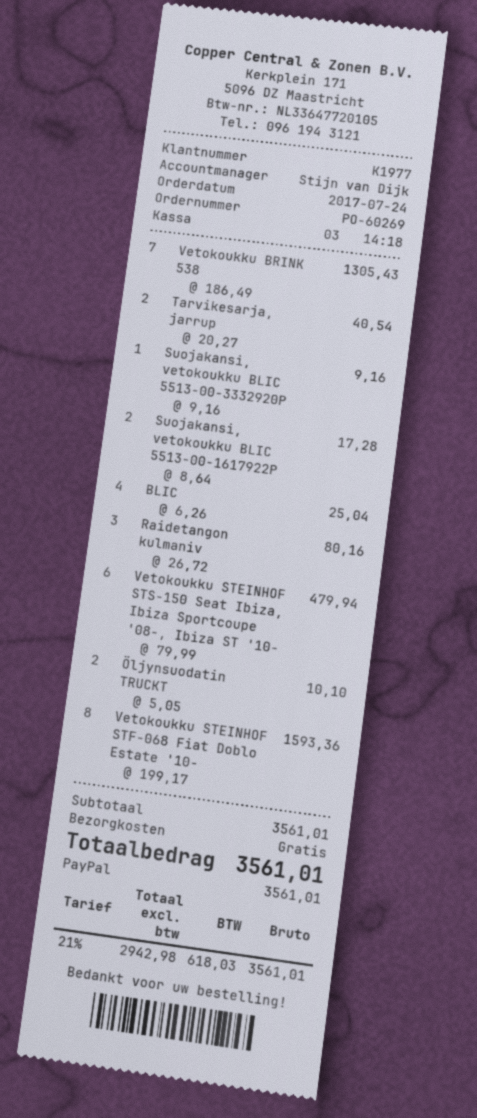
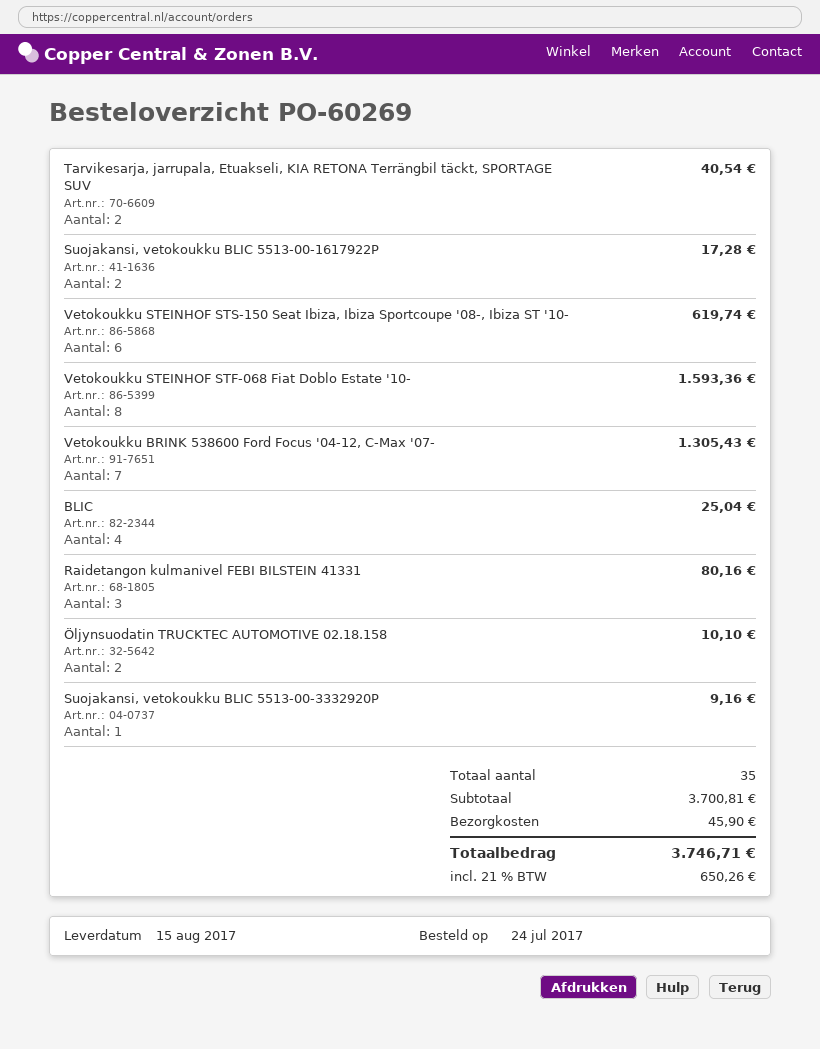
Vetokoukku STEINHOF STS-150 Seat Ibiza, Ibiza Sportcoupe '08-, Ibiza ST '10-: 6 for 479.94 -> 6 for 619.74
subtotal: 3561.01 -> 3700.81
shipping: 0.00 -> 45.90
tax: 21% = 618.03 -> 21% = 650.26
total: 3561.01 -> 3746.71

